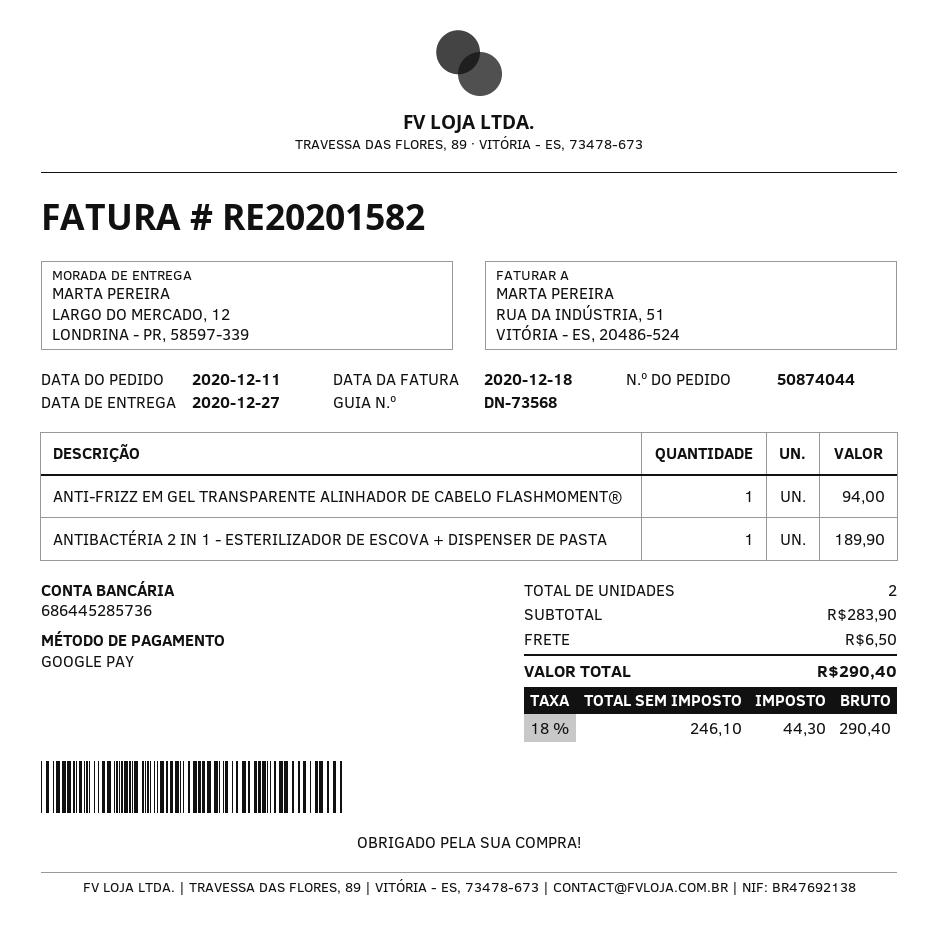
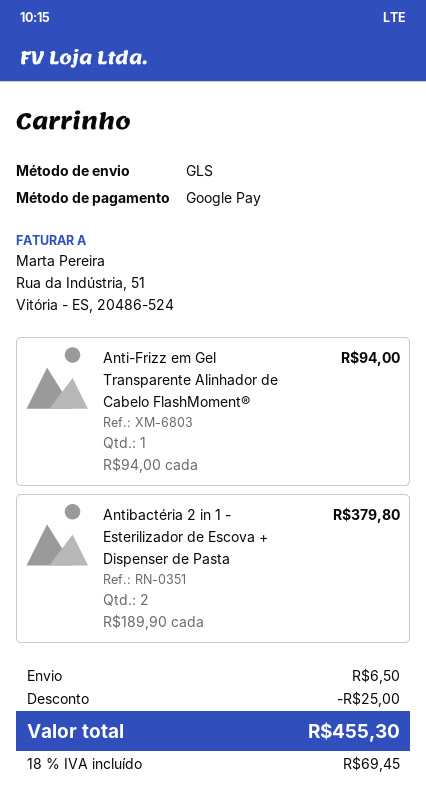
ANTIBACTÉRIA 2 IN 1 - ESTERILIZADOR DE ESCOVA + DISPENSER DE PASTA: 1 for 189.90 -> 2 for 379.80
discount: none -> 25.00
tax: 18% = 44.30 -> 18% = 69.45
total: 290.40 -> 455.30

